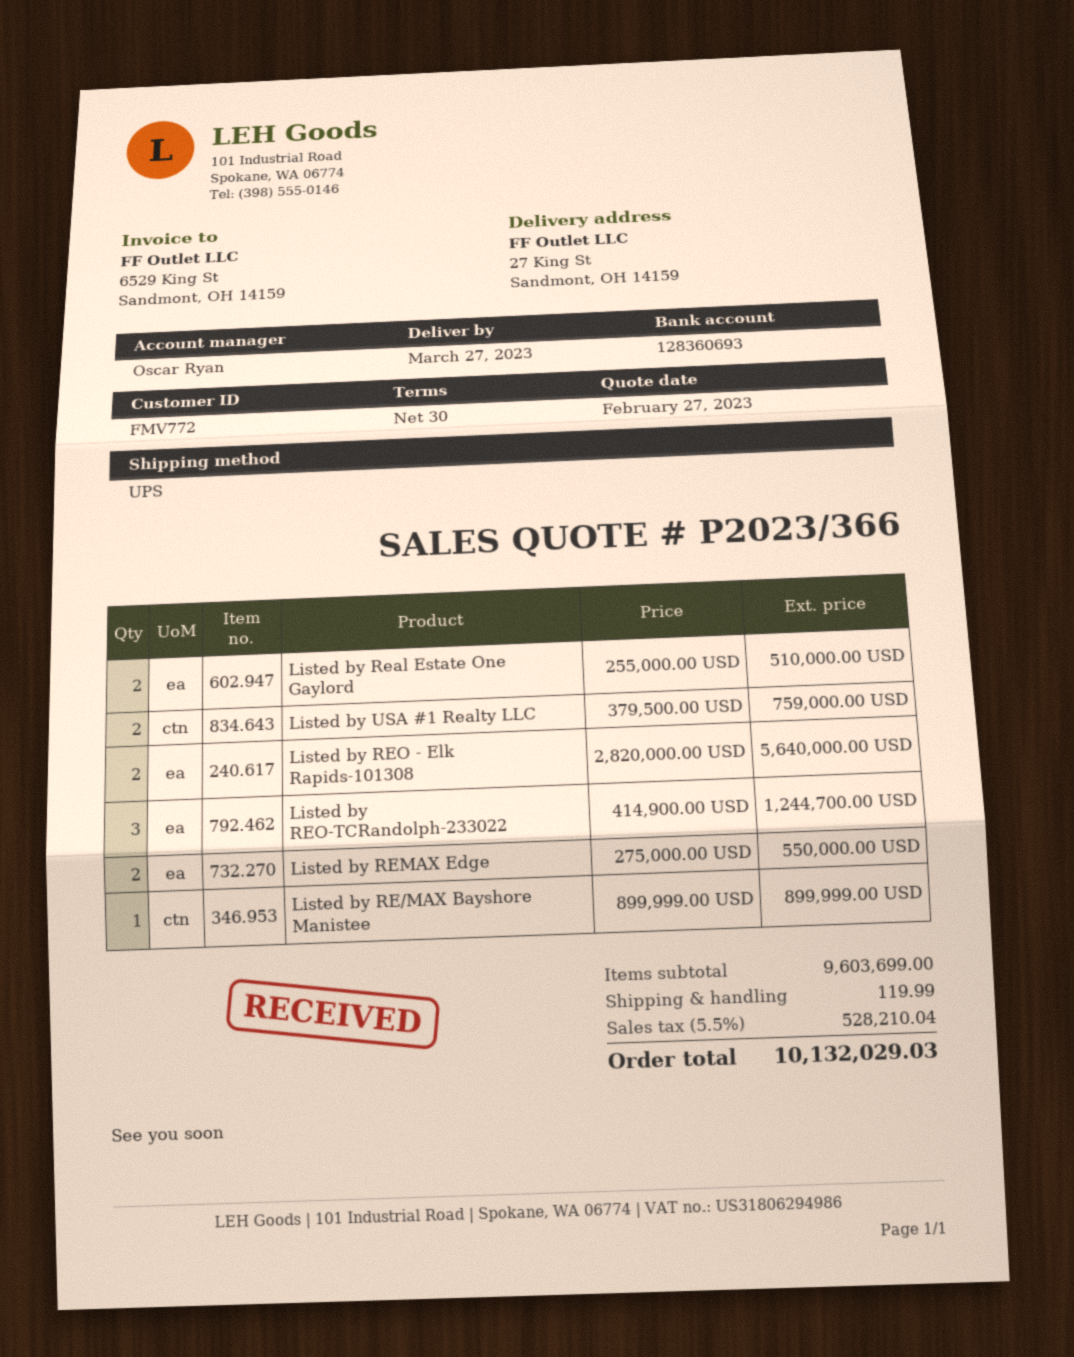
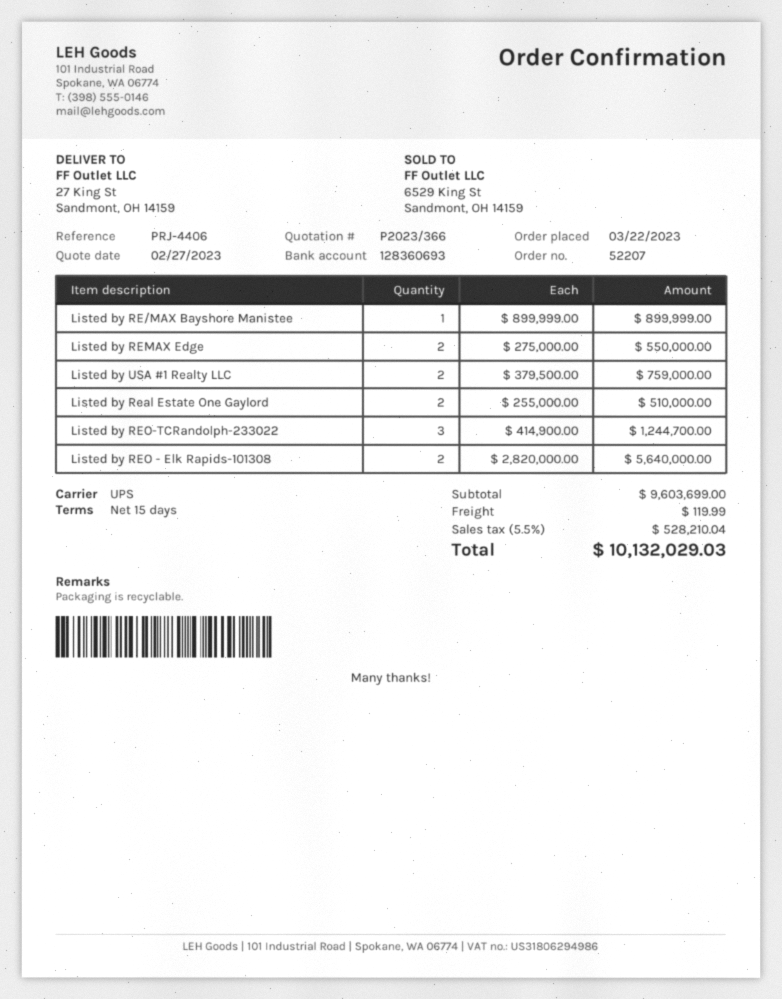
payment terms: 30 days -> 15 days

